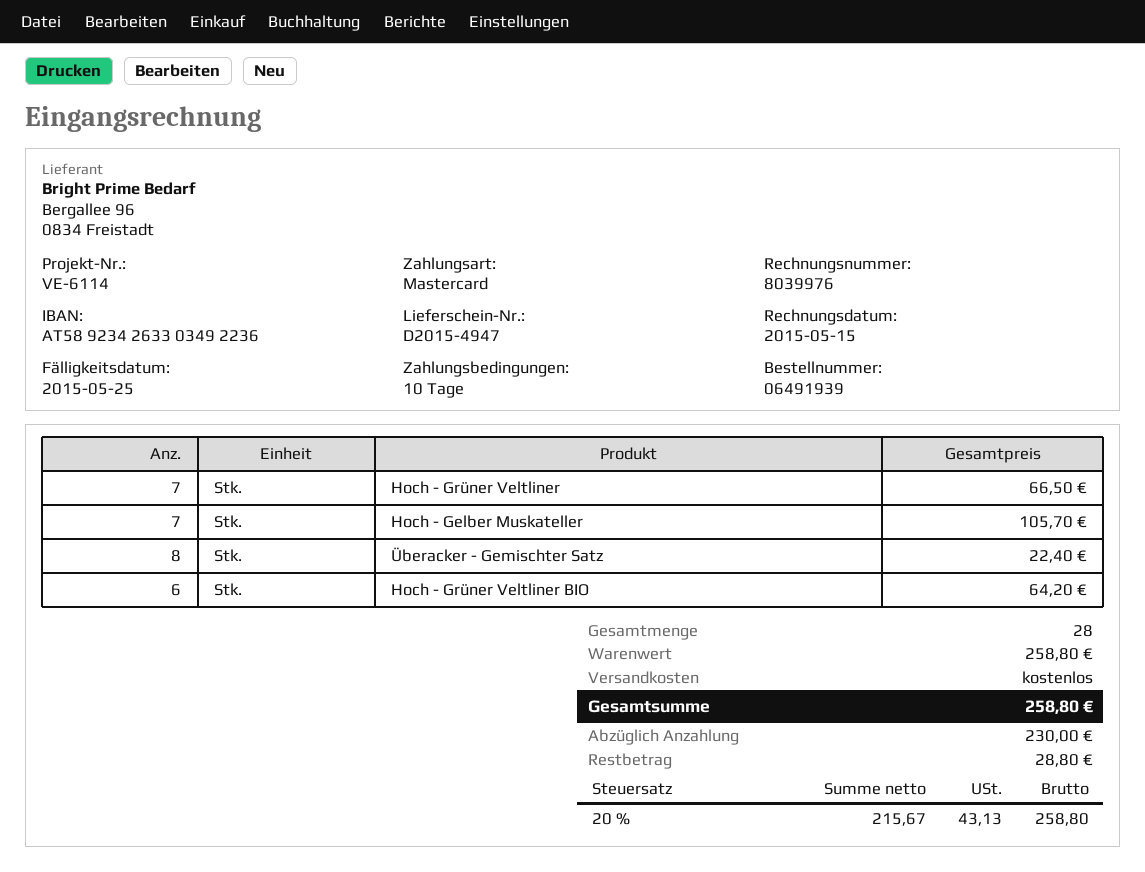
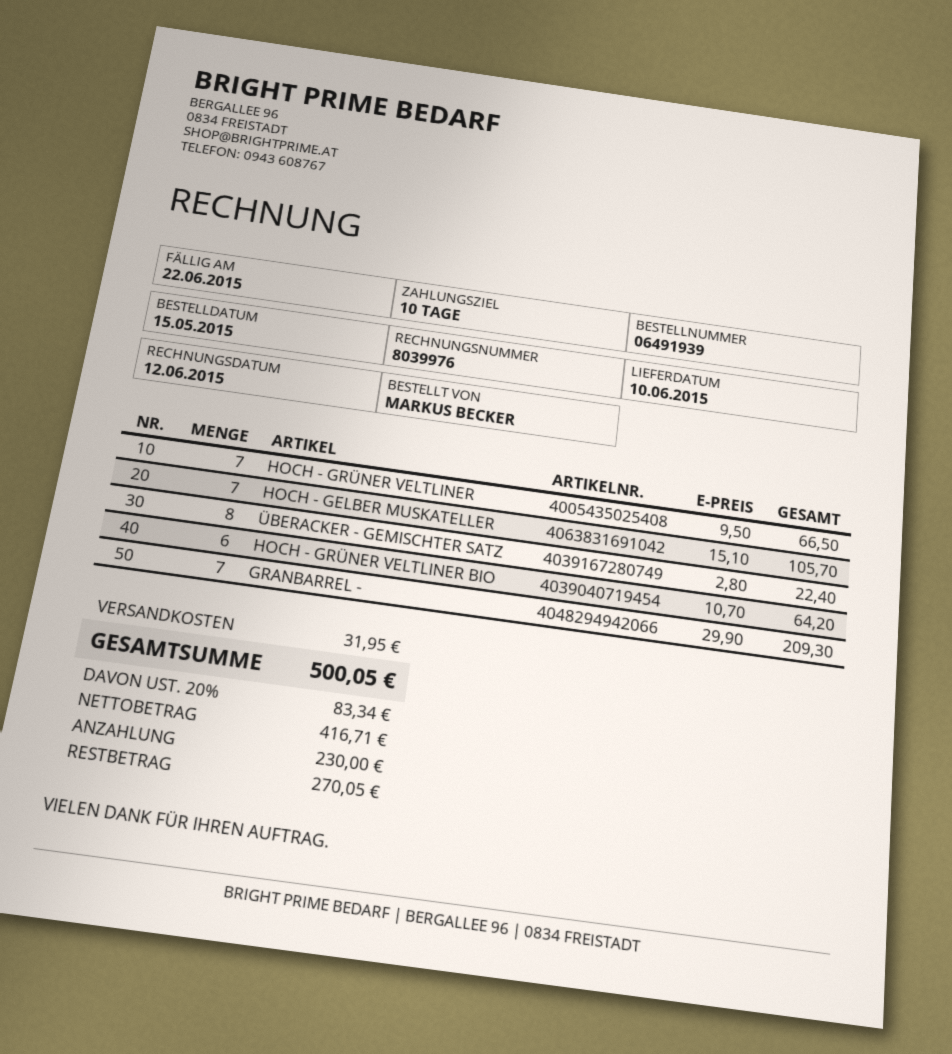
invoice date: 2015-05-15 -> 2015-06-12
due date: 2015-05-25 -> 2015-06-22
GRANBARREL -: none -> 7 for 209.30
shipping: 0.00 -> 31.95
net: 215.67 -> 416.71
tax: 20% = 43.13 -> 20% = 83.34
total: 258.80 -> 500.05
balance: 28.80 -> 270.05

